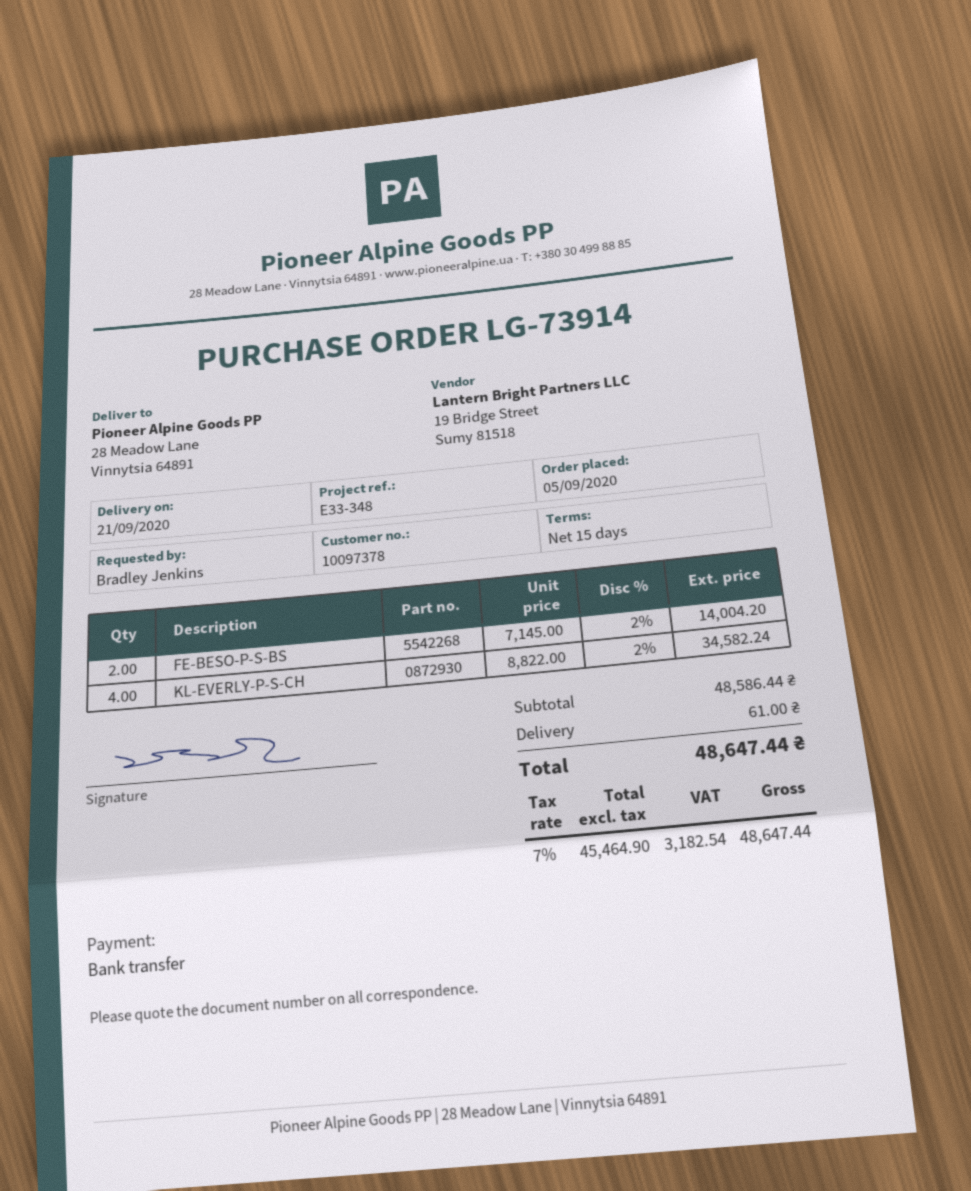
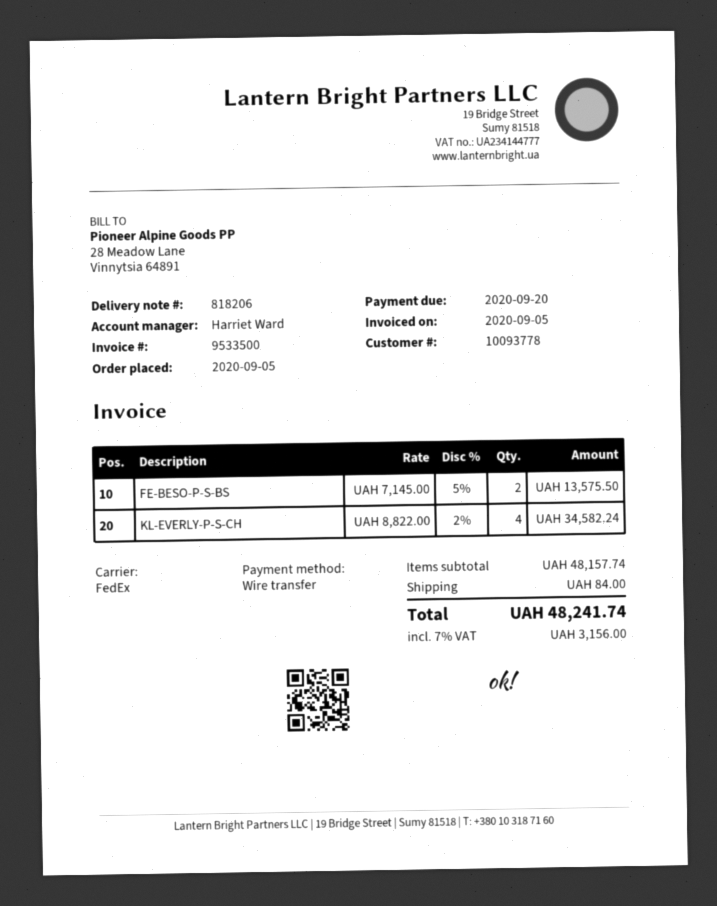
customer number: 10097378 -> 10093778
FE-BESO-P-S-BS: 2 x 7145.00 - 2% = 14004.20 -> 2 x 7145.00 - 5% = 13575.50
subtotal: 48586.44 -> 48157.74
shipping: 61.00 -> 84.00
tax: 7% = 3182.54 -> 7% = 3156.00
total: 48647.44 -> 48241.74

